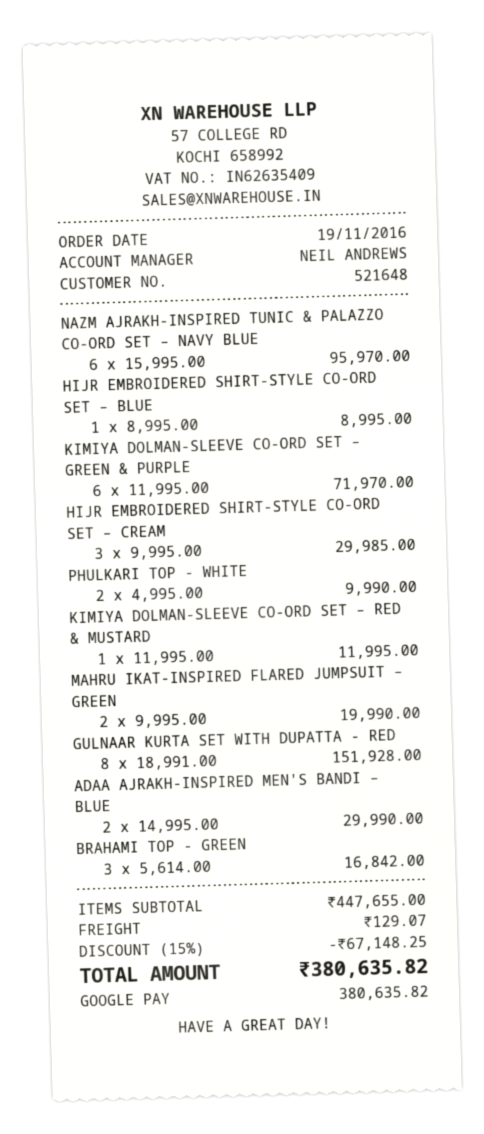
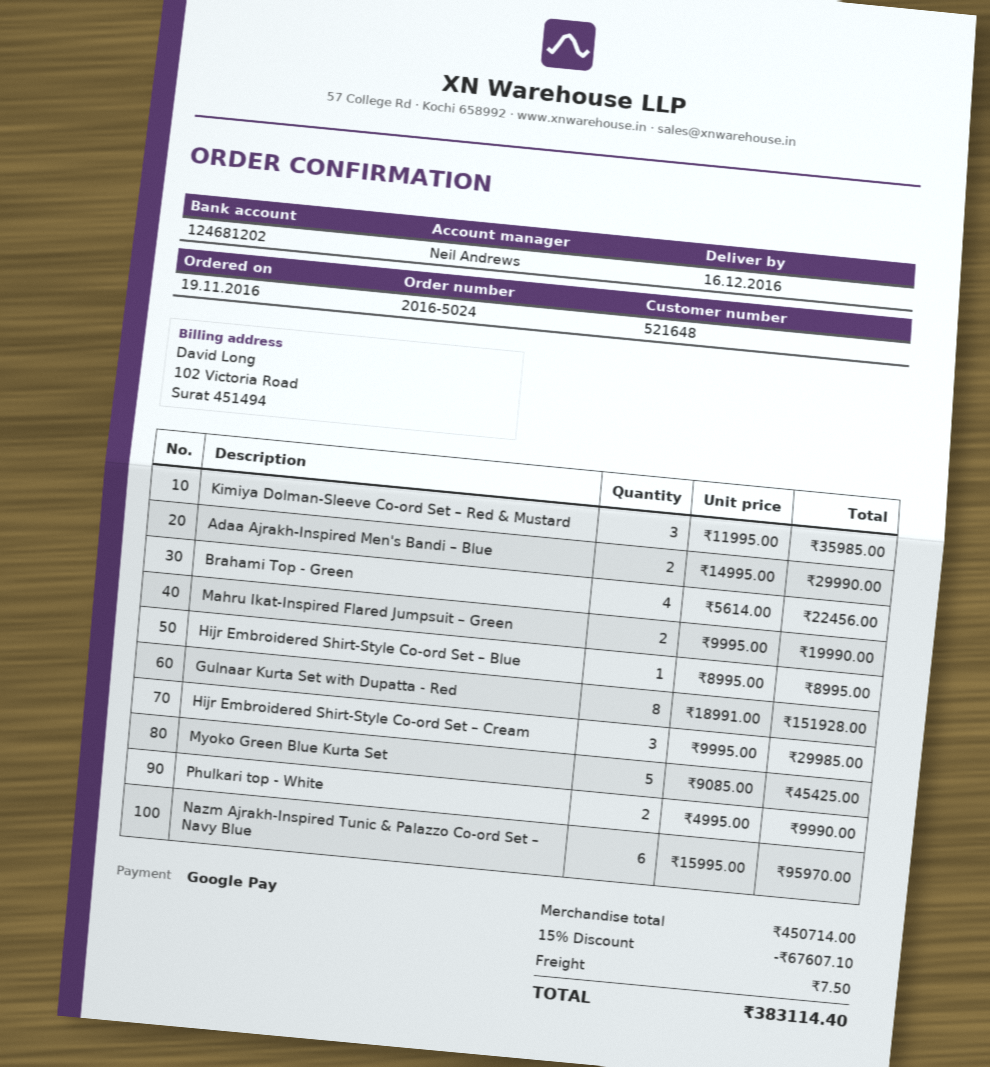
KIMIYA DOLMAN-SLEEVE CO-ORD SET – GREEN & PURPLE: 6 x 11995.00 = 71970.00 -> none
KIMIYA DOLMAN-SLEEVE CO-ORD SET – RED & MUSTARD: 1 x 11995.00 = 11995.00 -> 3 x 11995.00 = 35985.00
BRAHAMI TOP - GREEN: 3 x 5614.00 = 16842.00 -> 4 x 5614.00 = 22456.00
Myoko Green Blue Kurta Set: none -> 5 x 9085.00 = 45425.00
subtotal: 447655.00 -> 450714.00
discount: 15% = 67148.25 -> 15% = 67607.10
shipping: 129.07 -> 7.50
total: 380635.82 -> 383114.40

